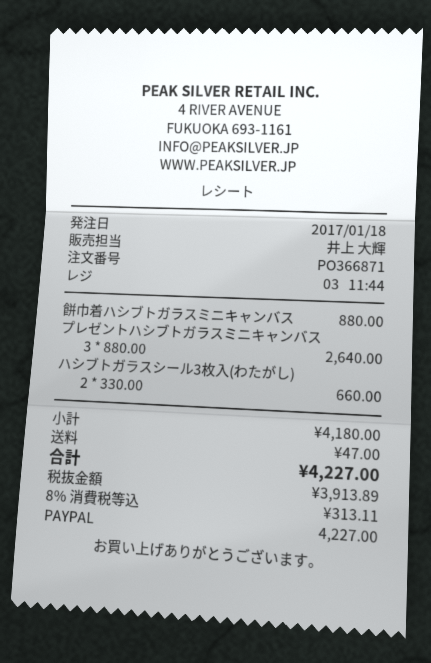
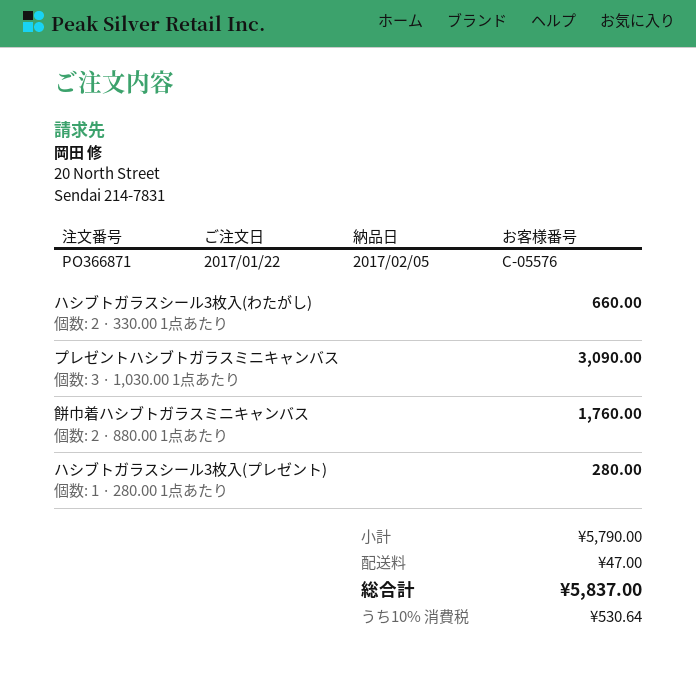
order date: 2017-01-18 -> 2017-01-22
餅巾着ハシブトガラスミニキャンバス: 1 x 880.00 = 880.00 -> 2 x 880.00 = 1760.00
プレゼントハシブトガラスミニキャンバス: 3 x 880.00 = 2640.00 -> 3 x 1030.00 = 3090.00
ハシブトガラスシール3枚入(プレゼント): none -> 1 x 280.00 = 280.00
subtotal: 4180.00 -> 5790.00
tax: 8% = 313.11 -> 10% = 530.64
total: 4227.00 -> 5837.00

